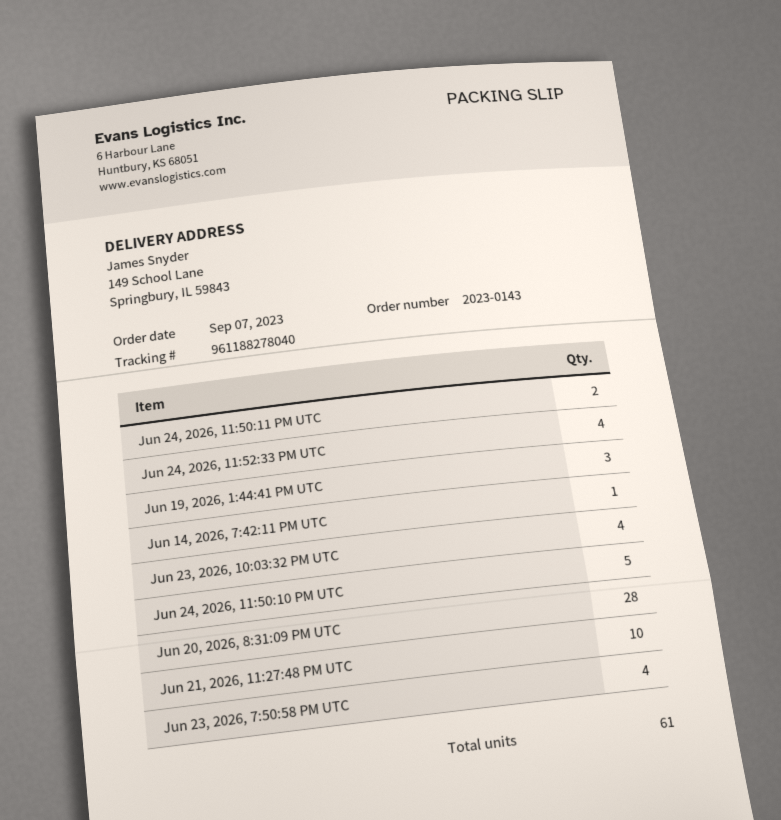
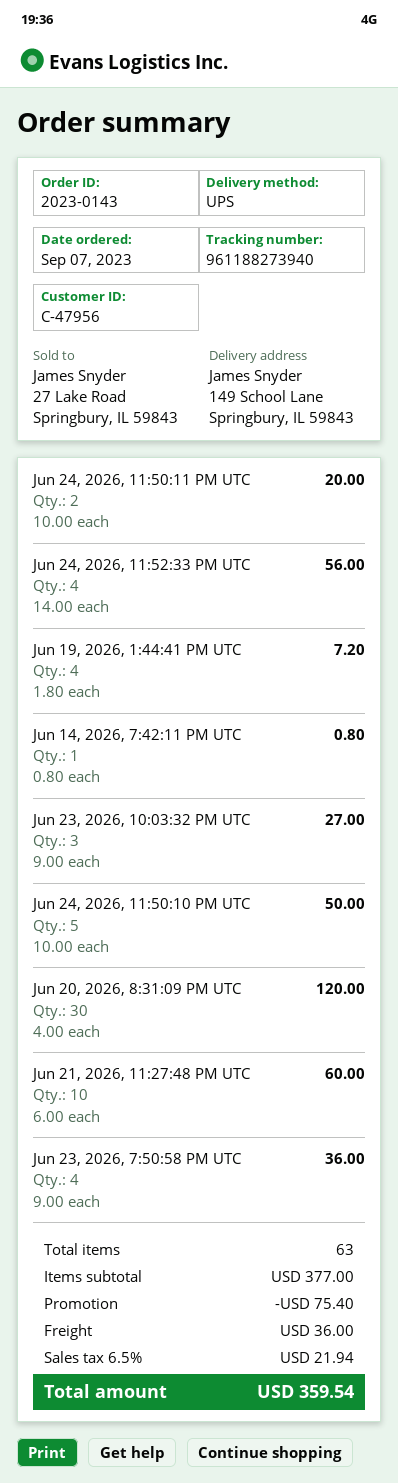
tracking number: 961188278040 -> 961188273940
Jun 19, 2026, 1:44:41 PM UTC: 3 -> 4
Jun 23, 2026, 10:03:32 PM UTC: 4 -> 3
Jun 20, 2026, 8:31:09 PM UTC: 28 -> 30
total quantity: 61 -> 63

